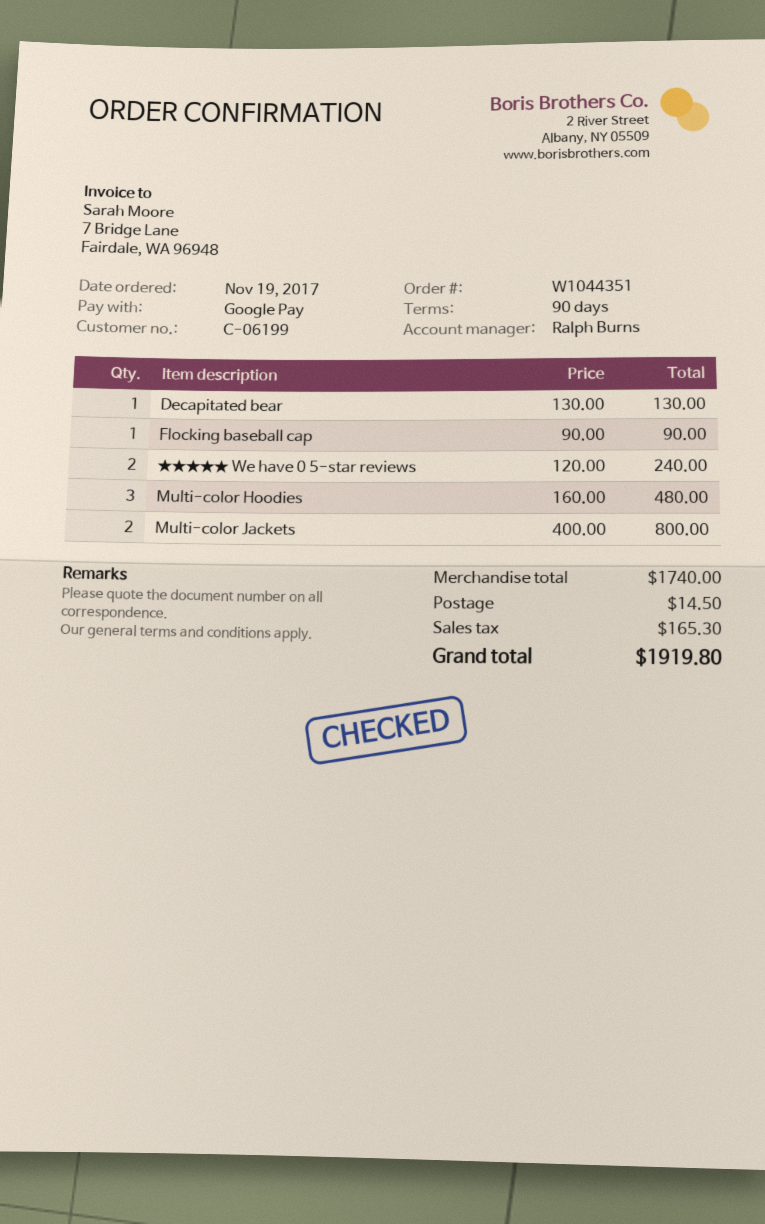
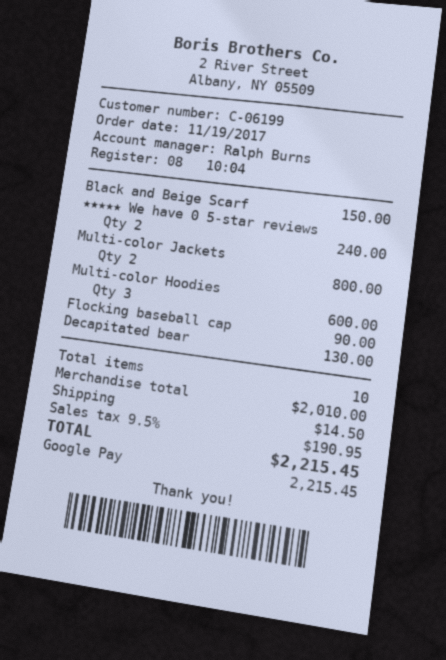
Multi-color Hoodies: 3 for 480.00 -> 3 for 600.00
Black and Beige Scarf: none -> 1 for 150.00
subtotal: 1740.00 -> 2010.00
tax: 165.30 -> 190.95
total: 1919.80 -> 2215.45

